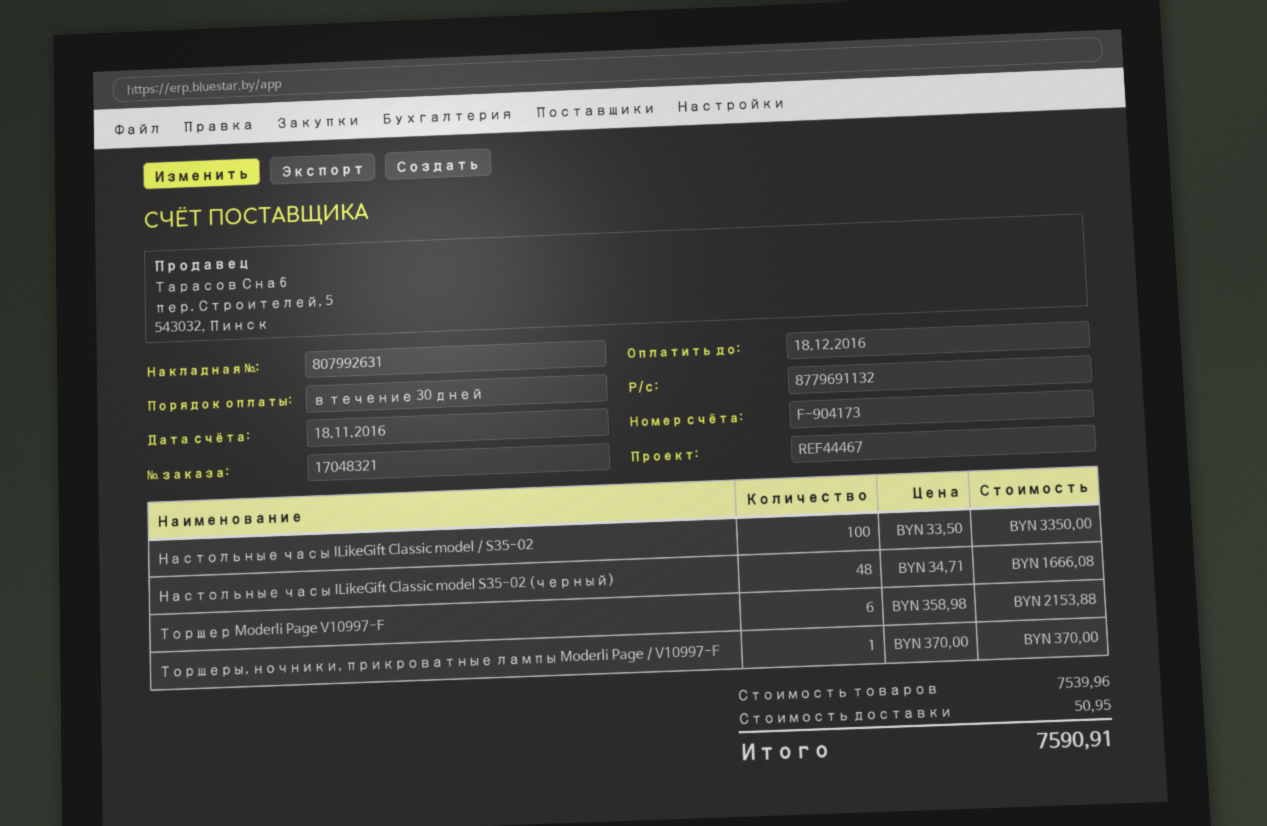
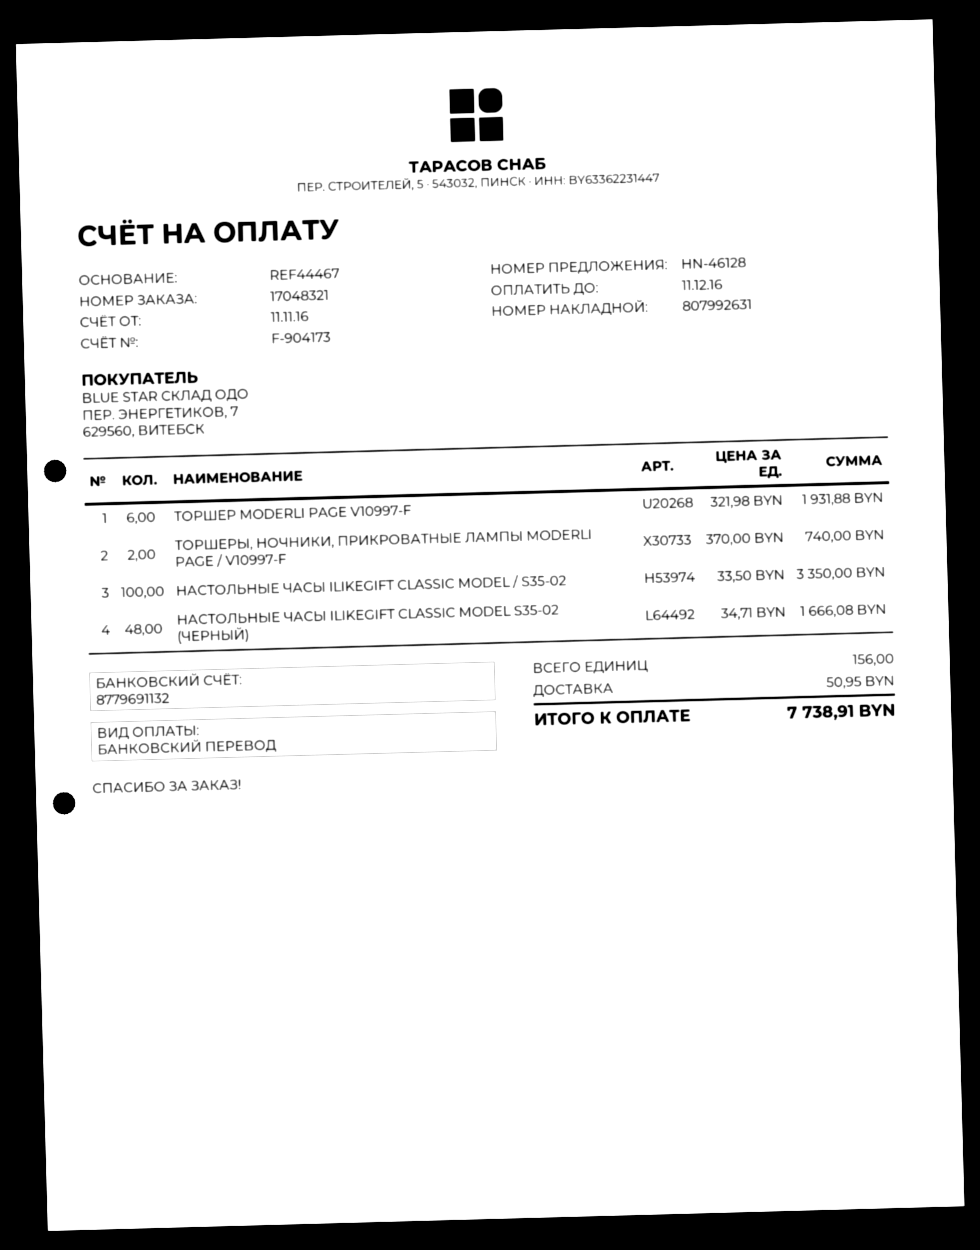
invoice date: 2016-11-18 -> 2016-11-11
due date: 2016-12-18 -> 2016-12-11
Торшер Moderli Page V10997-F: 6 x 358.98 = 2153.88 -> 6 x 321.98 = 1931.88
Торшеры, ночники, прикроватные лампы Moderli Page / V10997-F: 1 x 370.00 = 370.00 -> 2 x 370.00 = 740.00
total: 7590.91 -> 7738.91

